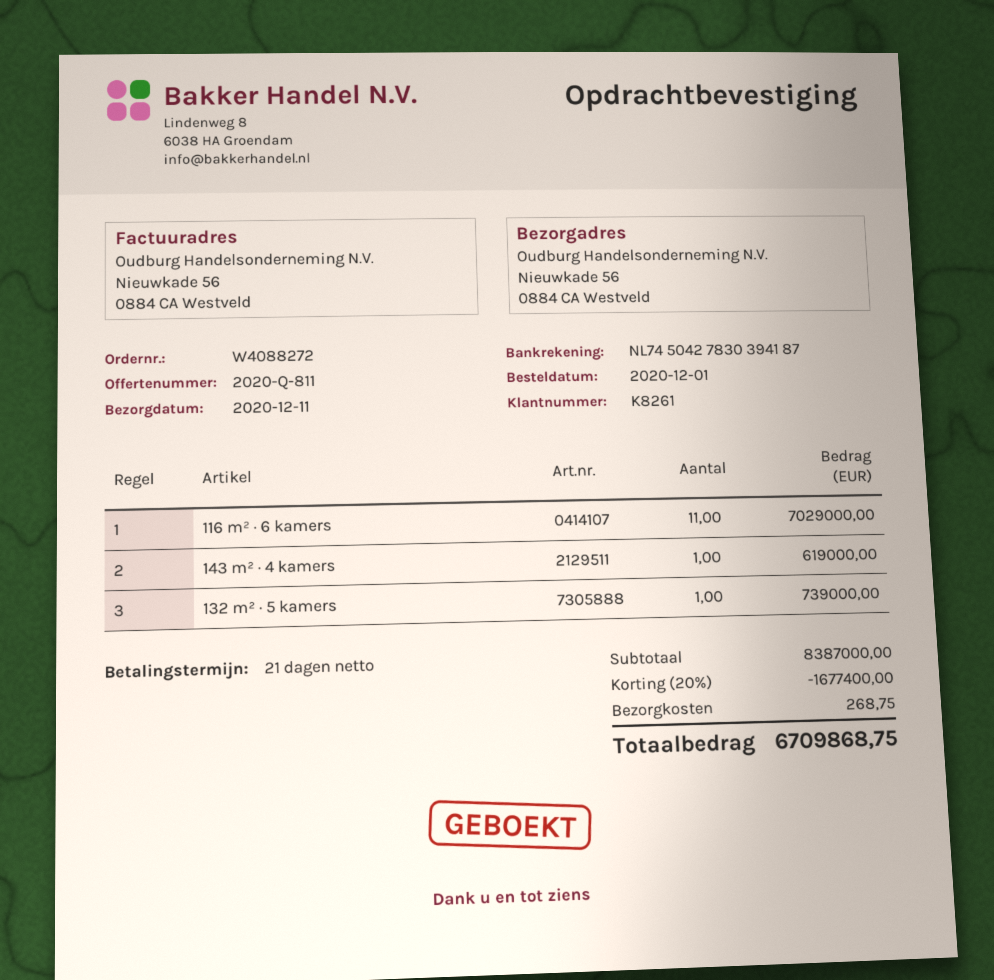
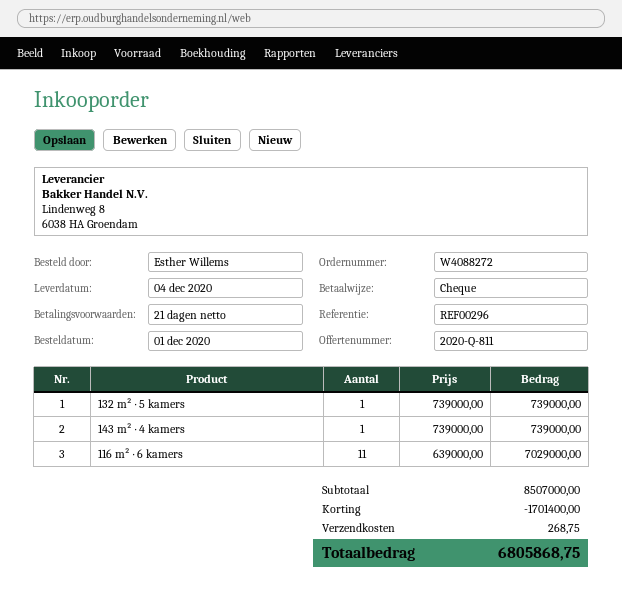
delivery date: 2020-12-11 -> 2020-12-04
143 m² · 4 kamers: 1 for 619000.00 -> 1 for 739000.00
subtotal: 8387000.00 -> 8507000.00
discount: 1677400.00 -> 1701400.00
total: 6709868.75 -> 6805868.75

